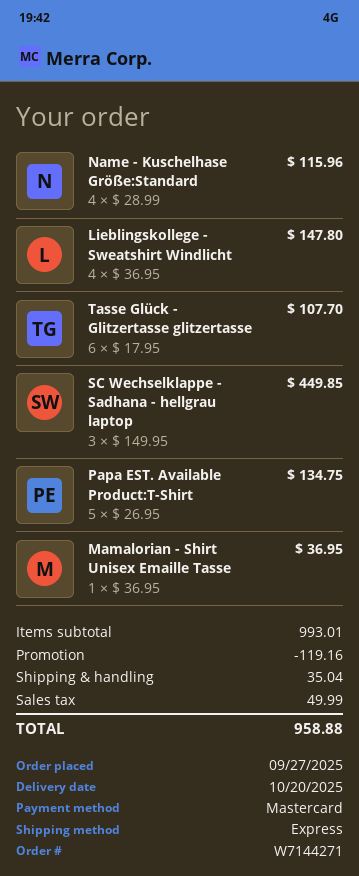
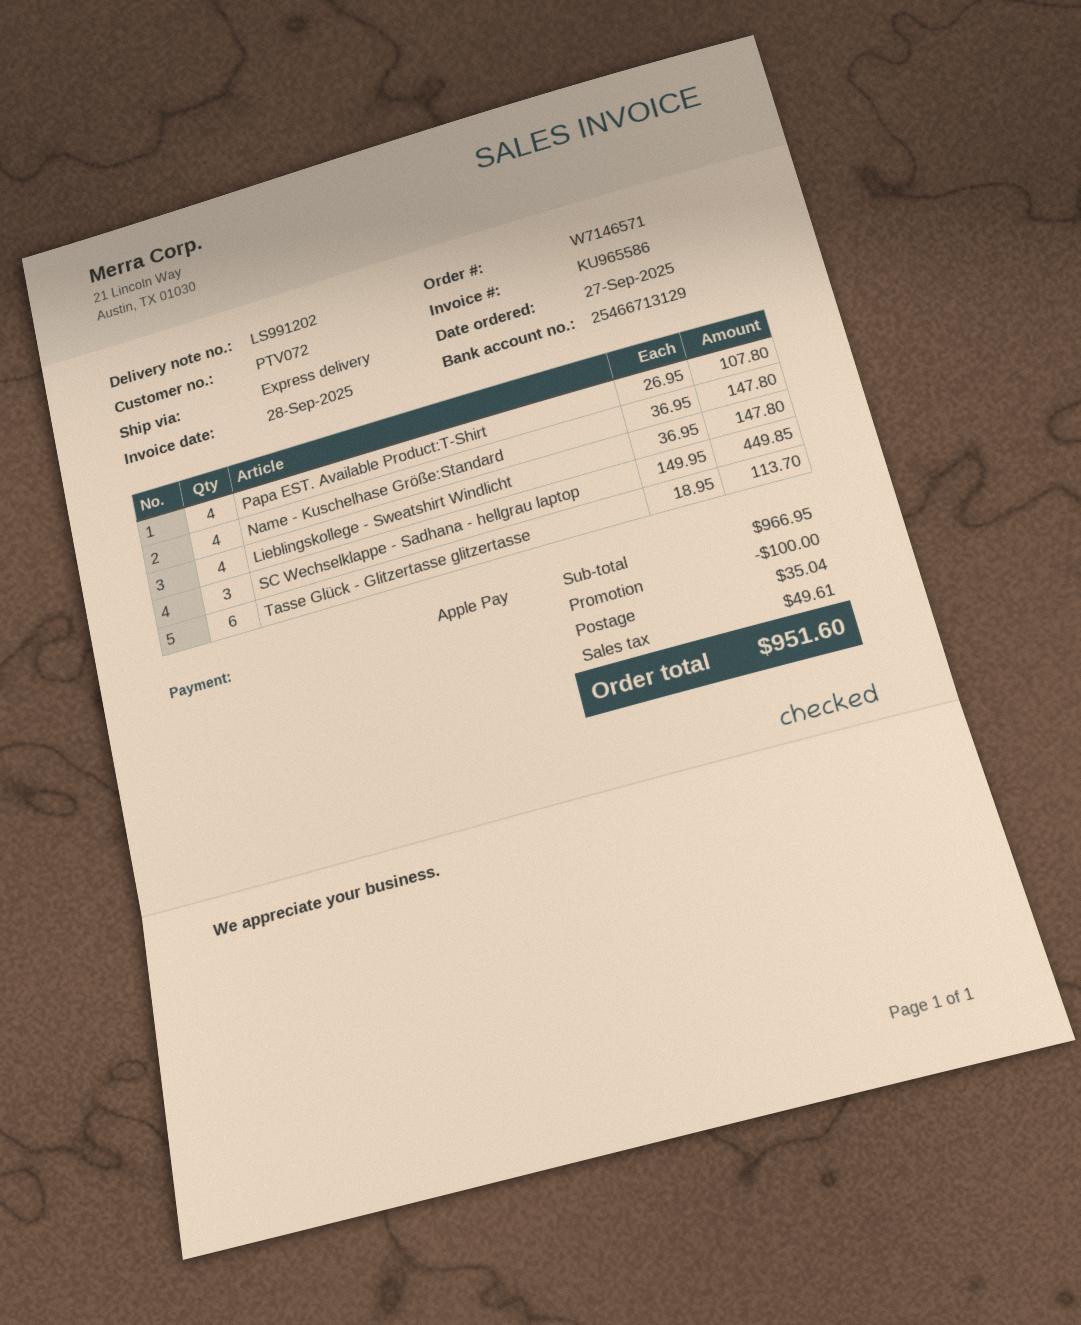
order number: W7144271 -> W7146571
payment method: Mastercard -> Apple Pay
Name - Kuschelhase Größe:Standard: 4 x 28.99 = 115.96 -> 4 x 36.95 = 147.80
Tasse Glück - Glitzertasse glitzertasse: 6 x 17.95 = 107.70 -> 6 x 18.95 = 113.70
Papa EST. Available Product:T-Shirt: 5 x 26.95 = 134.75 -> 4 x 26.95 = 107.80
Mamalorian - Shirt Unisex Emaille Tasse: 1 x 36.95 = 36.95 -> none
subtotal: 993.01 -> 966.95
discount: 119.16 -> 100.00
tax: 49.99 -> 49.61
total: 958.88 -> 951.60

